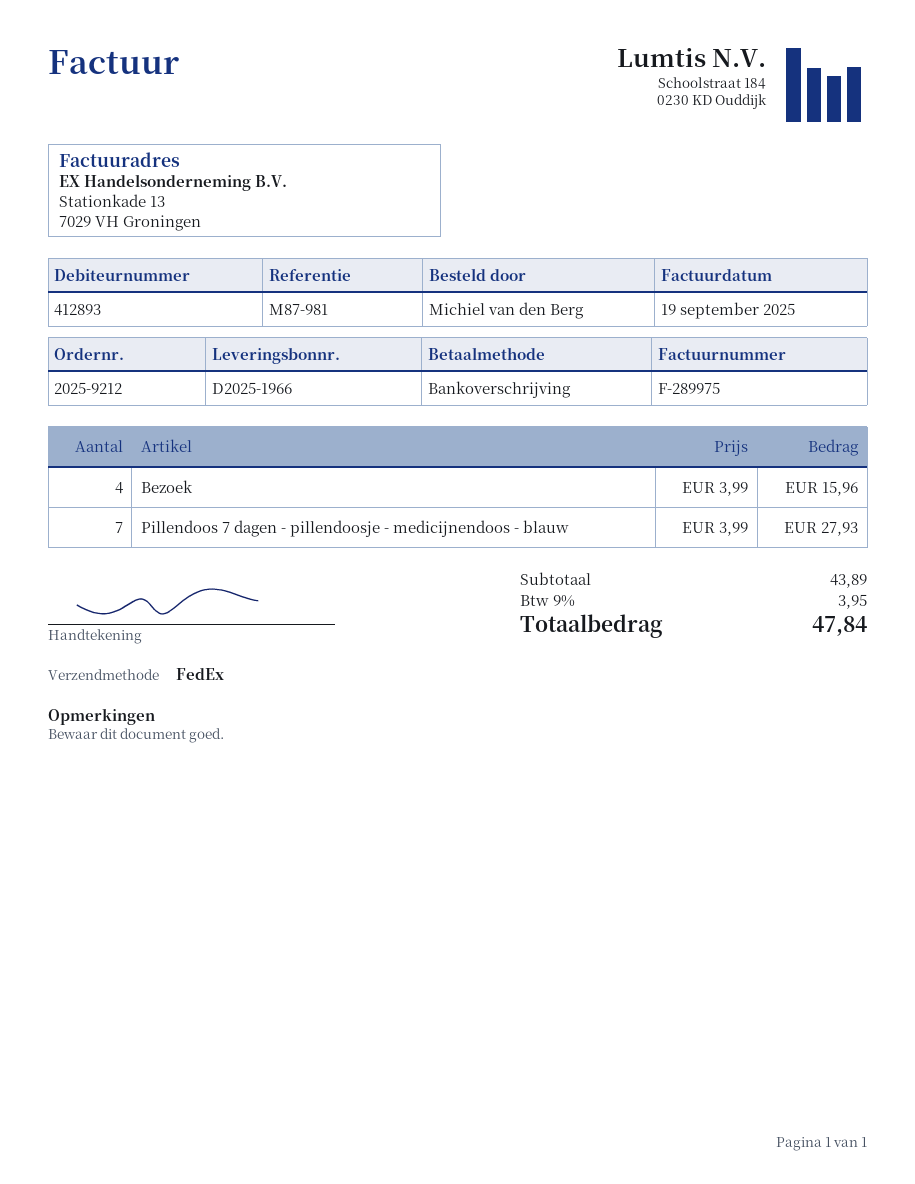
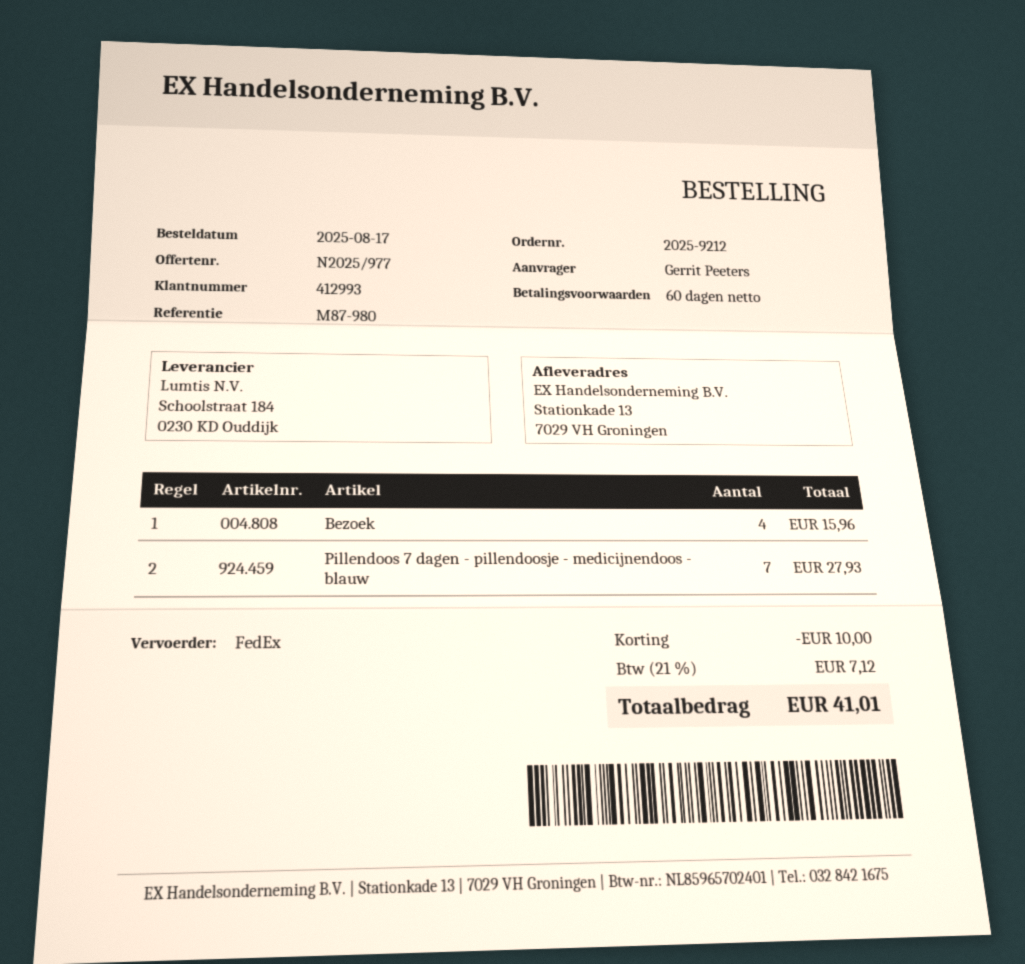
customer number: 412893 -> 412993
reference: M87-981 -> M87-980
ordered by: Michiel van den Berg -> Gerrit Peeters
discount: none -> 10.00
tax: 9% = 3.95 -> 21% = 7.12
total: 47.84 -> 41.01

